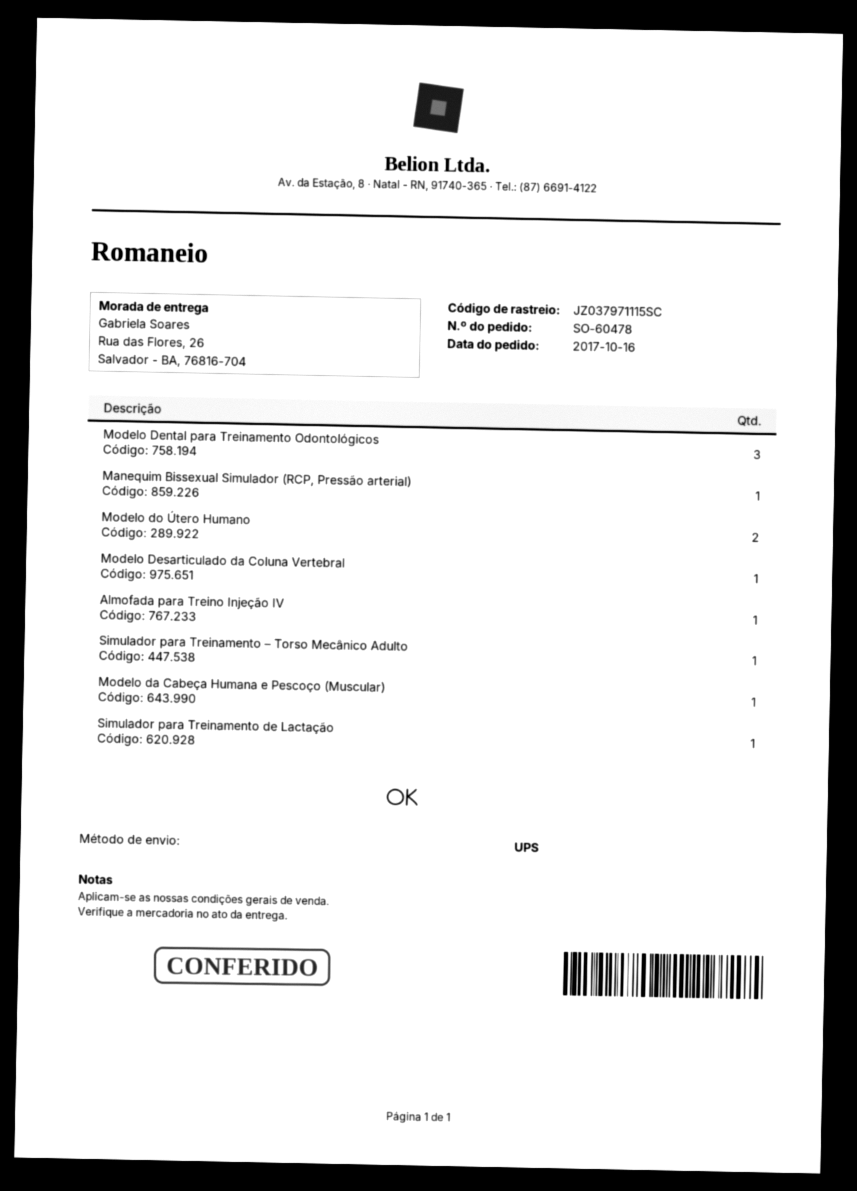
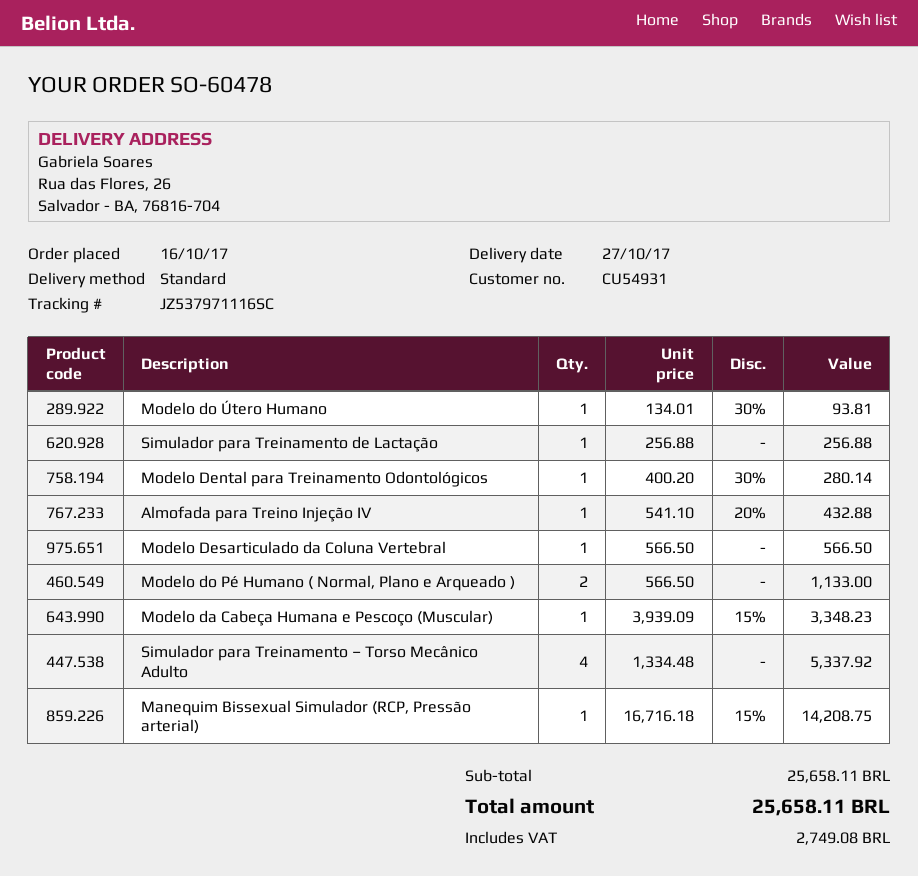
shipping method: UPS -> standard
tracking number: JZ037971115SC -> JZ537971116SC
Modelo Dental para Treinamento Odontológicos: 3 -> 1
Modelo do Útero Humano: 2 -> 1
Simulador para Treinamento – Torso Mecânico Adulto: 1 -> 4
Modelo do Pé Humano ( Normal, Plano e Arqueado ): none -> 2

